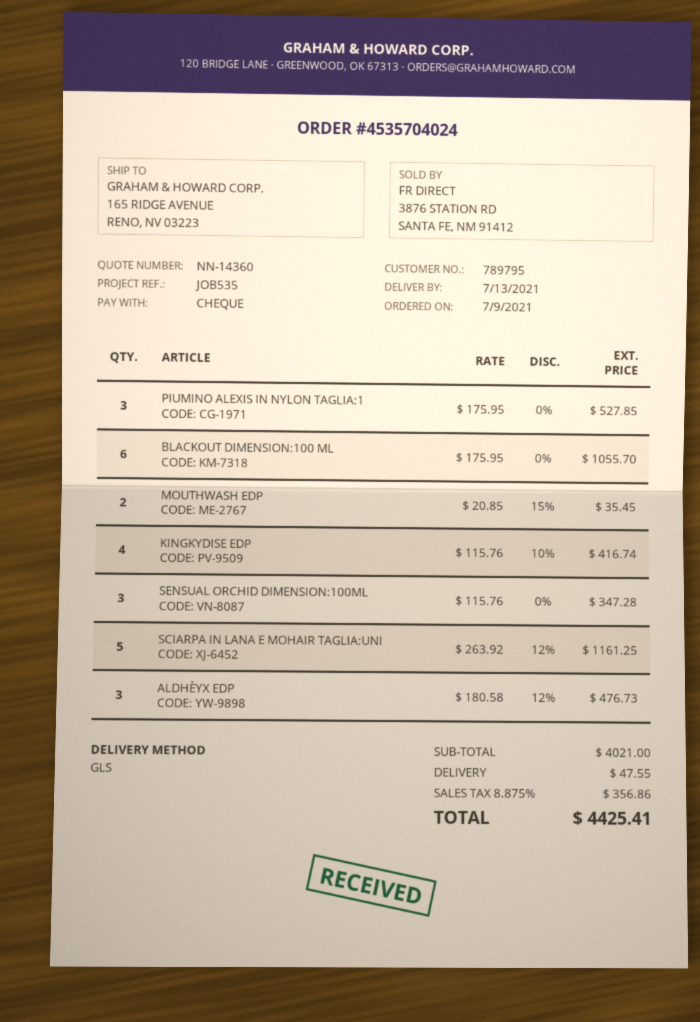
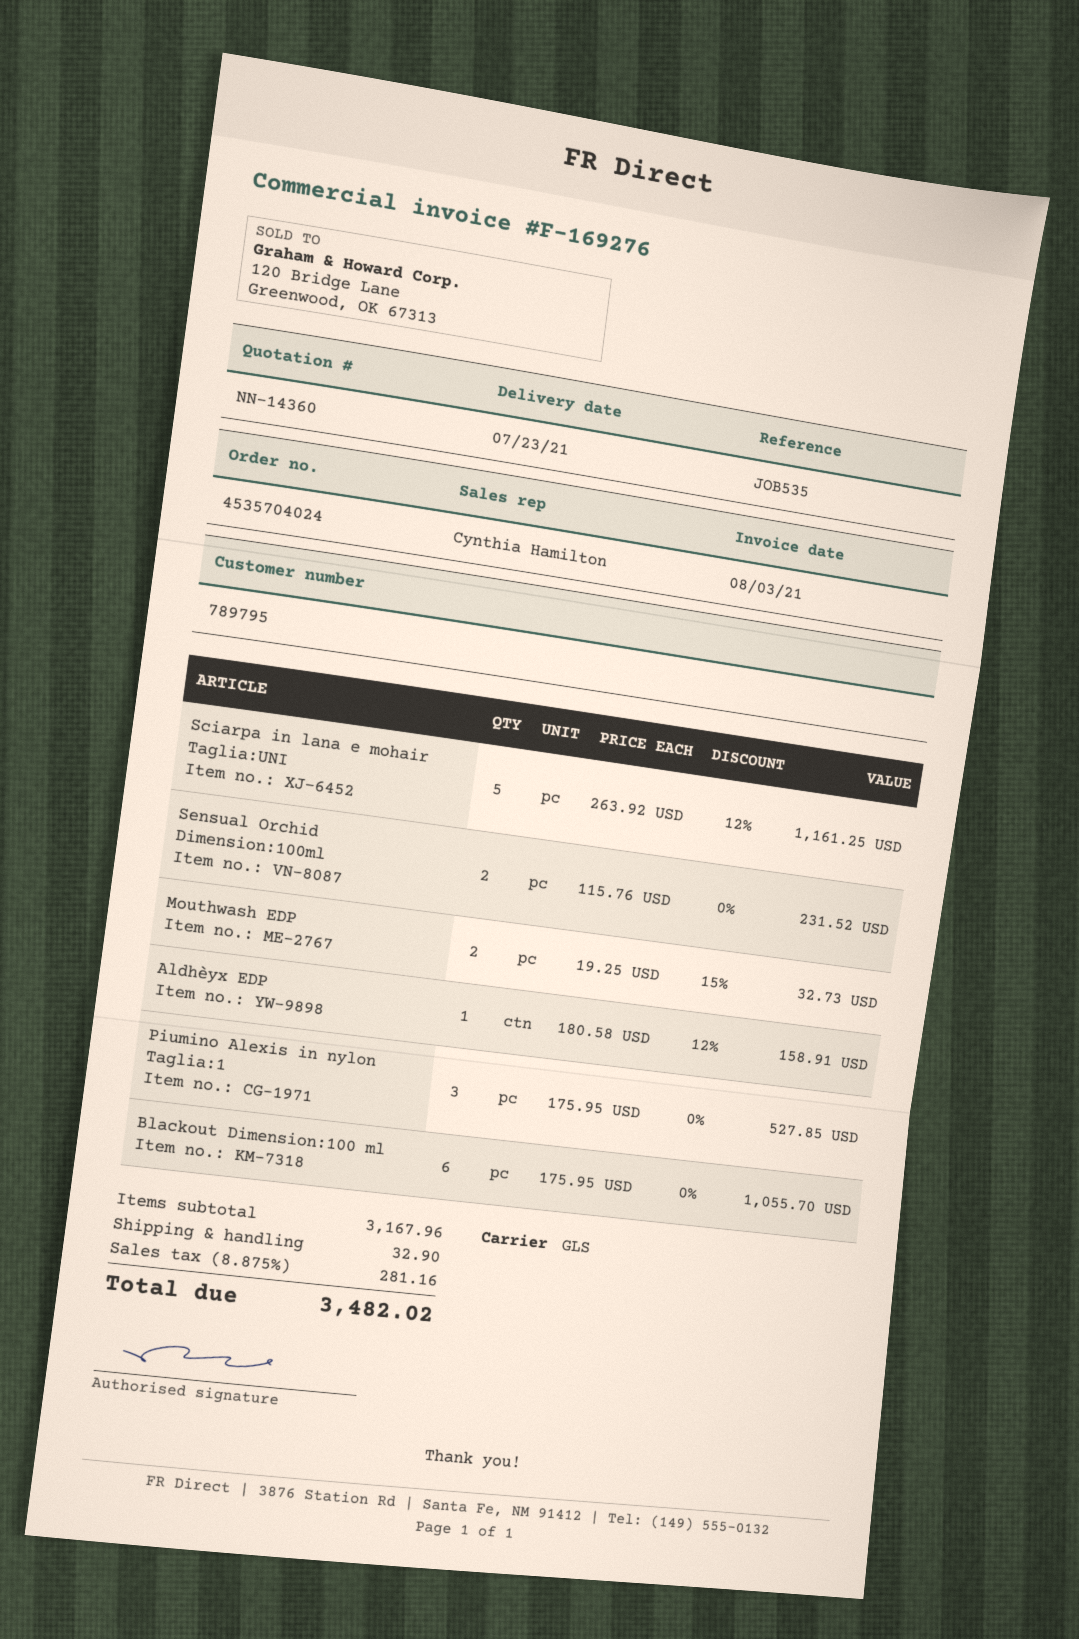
delivery date: 2021-07-13 -> 2021-07-23
MOUTHWASH EDP: 2 x 20.85 - 15% = 35.45 -> 2 x 19.25 - 15% = 32.73
KINGKYDISE EDP: 4 x 115.76 - 10% = 416.74 -> none
SENSUAL ORCHID DIMENSION:100ML: 3 x 115.76 = 347.28 -> 2 x 115.76 = 231.52
ALDHÈYX EDP: 3 x 180.58 - 12% = 476.73 -> 1 x 180.58 - 12% = 158.91
subtotal: 4021.00 -> 3167.96
shipping: 47.55 -> 32.90
tax: 8.875% = 356.86 -> 8.875% = 281.16
total: 4425.41 -> 3482.02

